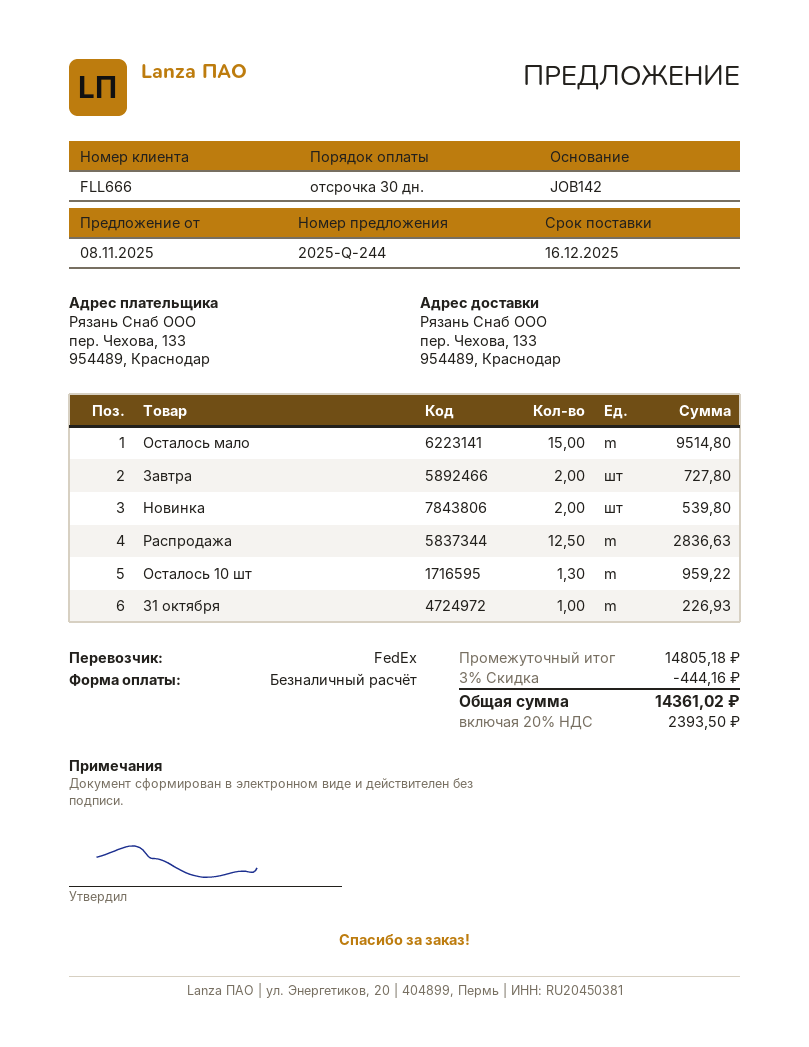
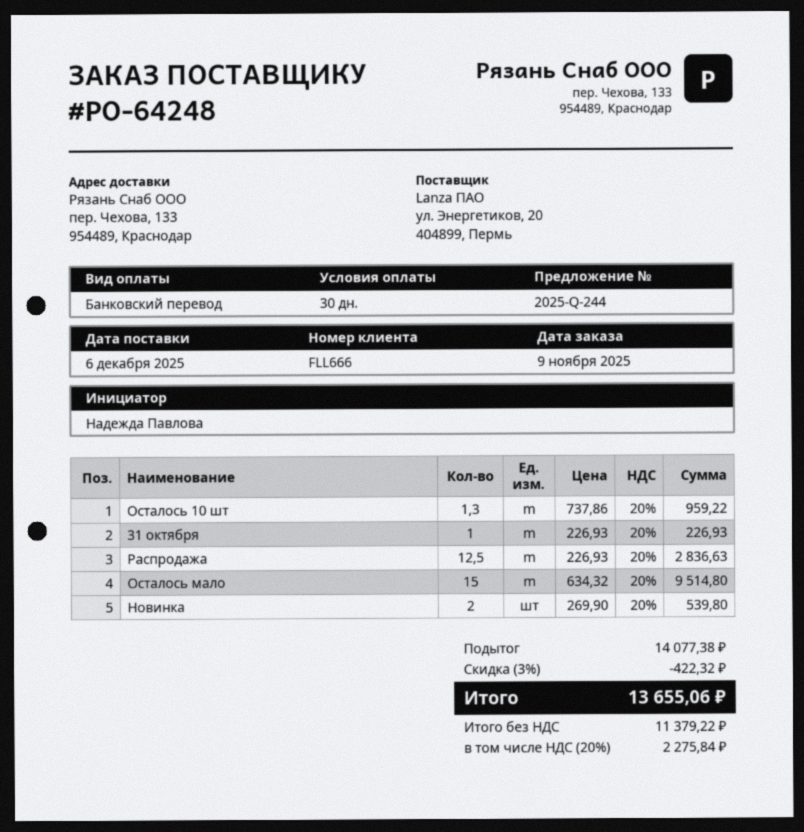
delivery date: 2025-12-16 -> 2025-12-06
Завтра: 2 for 727.80 -> none
subtotal: 14805.18 -> 14077.38
discount: 3% = 444.16 -> 3% = 422.32
tax: 20% = 2393.50 -> 20% = 2275.84
total: 14361.02 -> 13655.06

